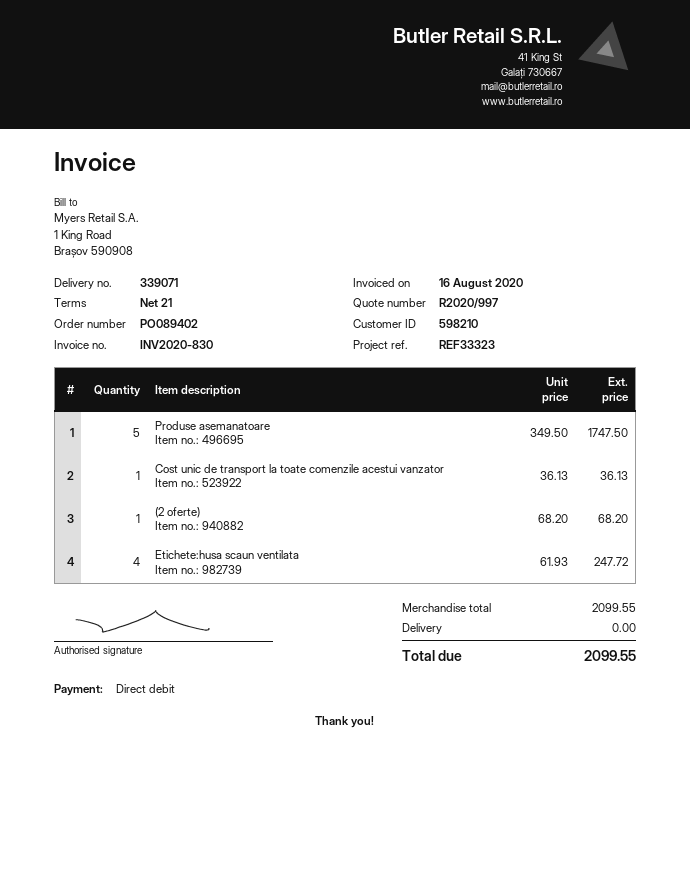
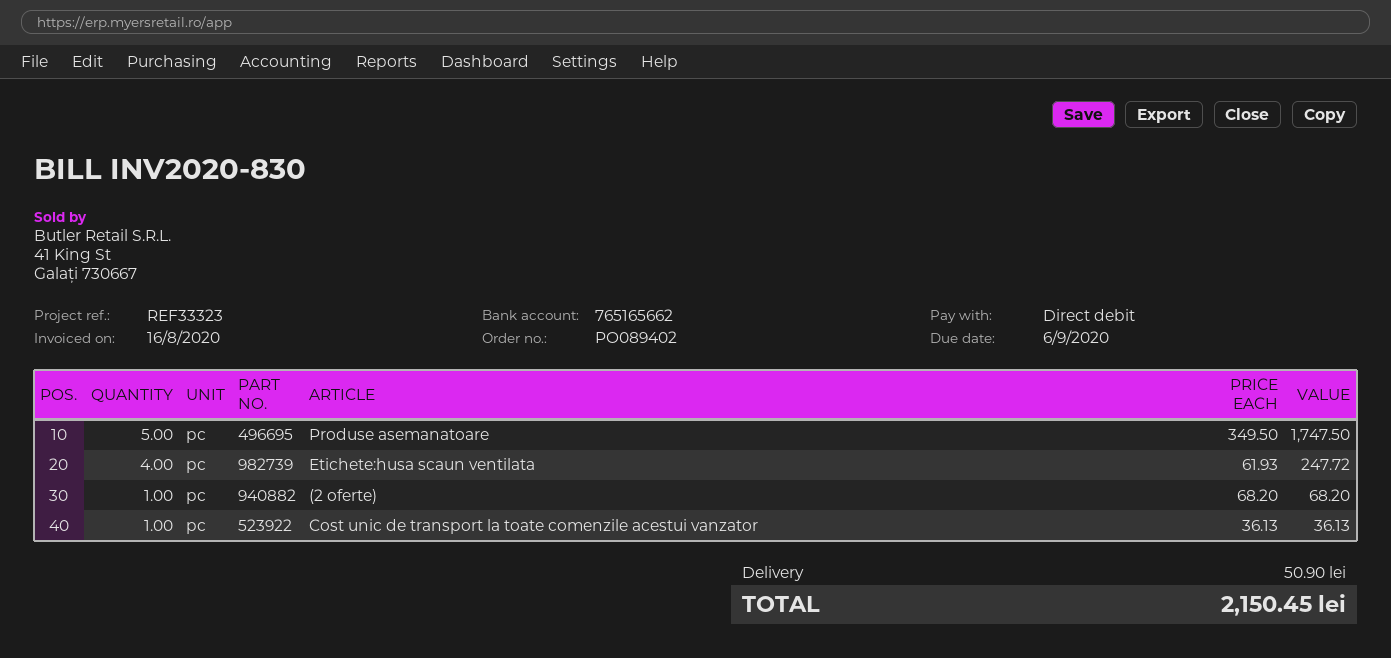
shipping: 0.00 -> 50.90
total: 2099.55 -> 2150.45

